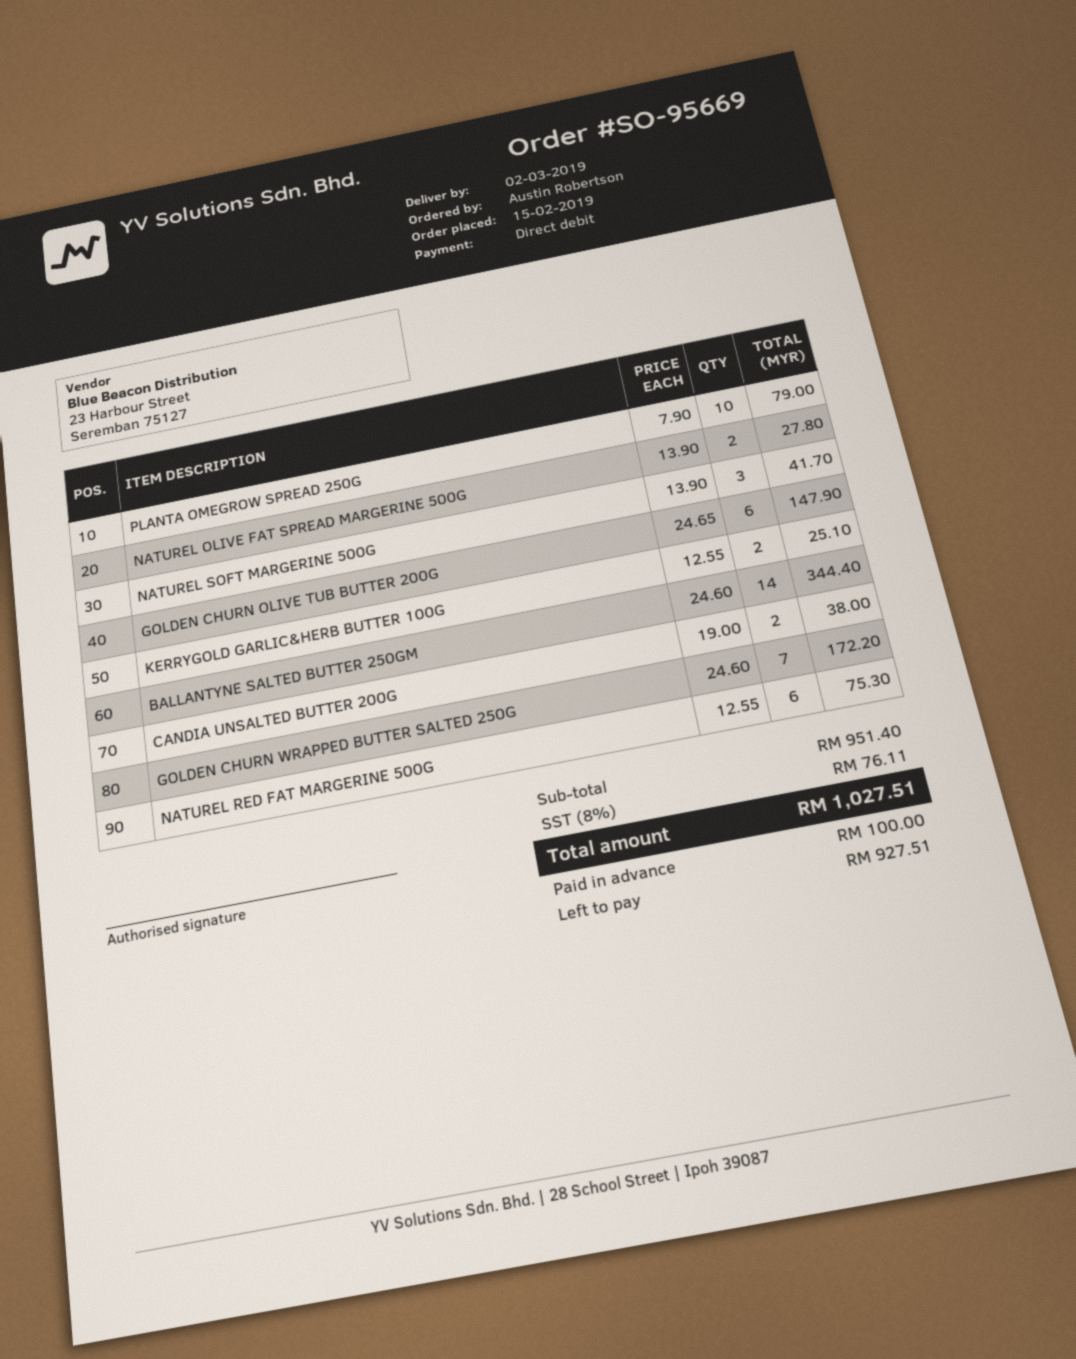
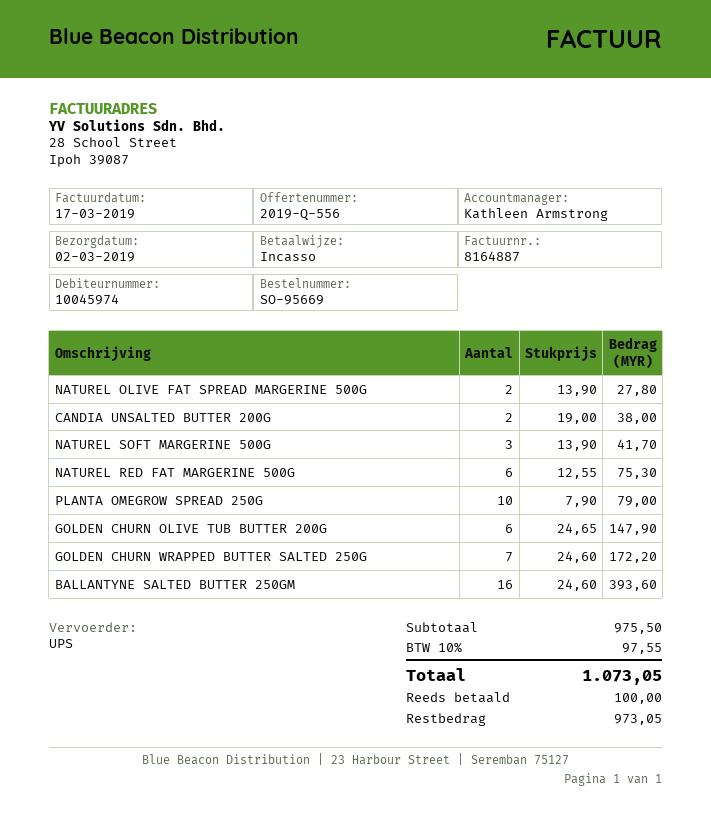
KERRYGOLD GARLIC&HERB BUTTER 100G: 2 x 12.55 = 25.10 -> none
BALLANTYNE SALTED BUTTER 250GM: 14 x 24.60 = 344.40 -> 16 x 24.60 = 393.60
subtotal: 951.40 -> 975.50
tax: 8% = 76.11 -> 10% = 97.55
total: 1027.51 -> 1073.05
balance: 927.51 -> 973.05

